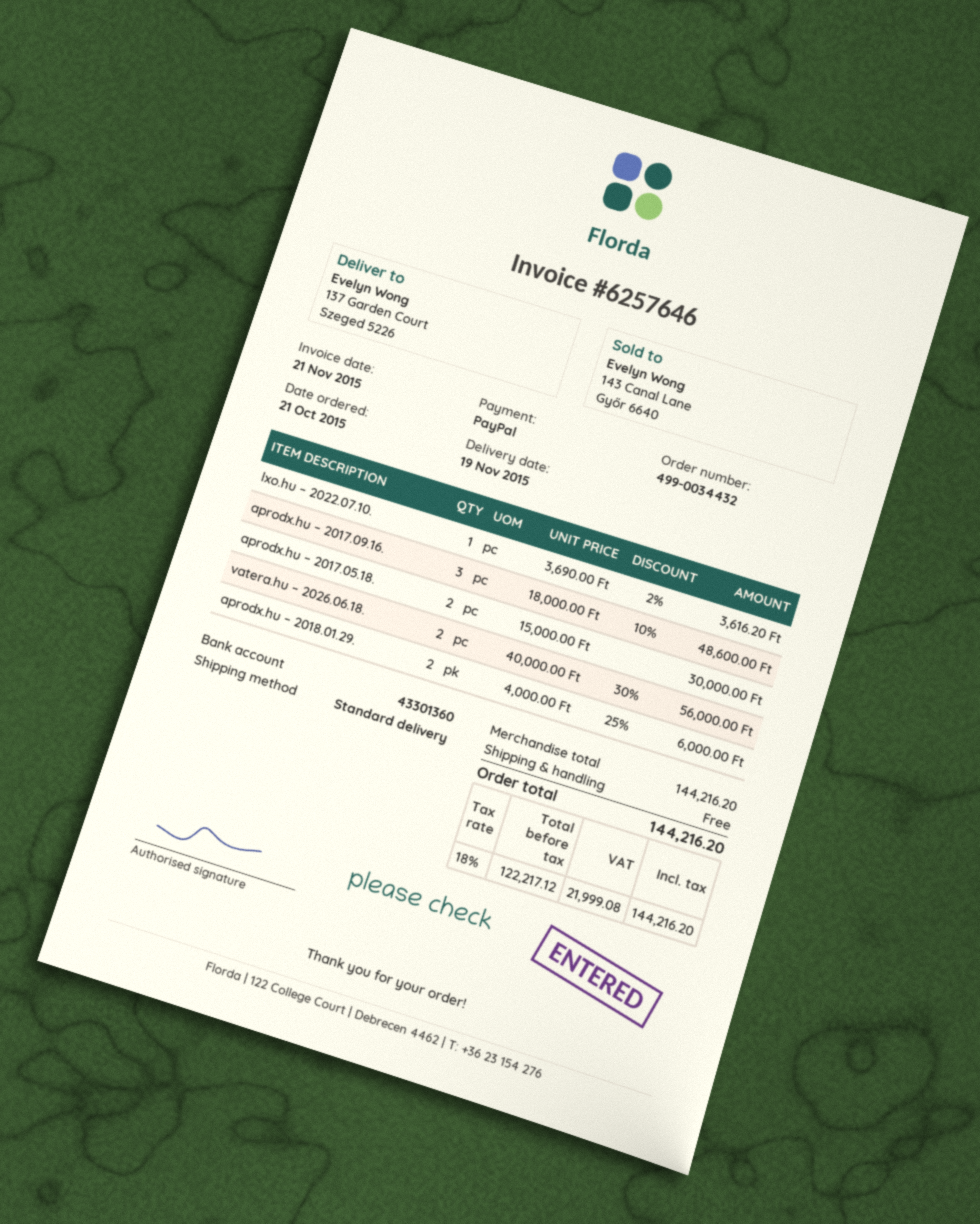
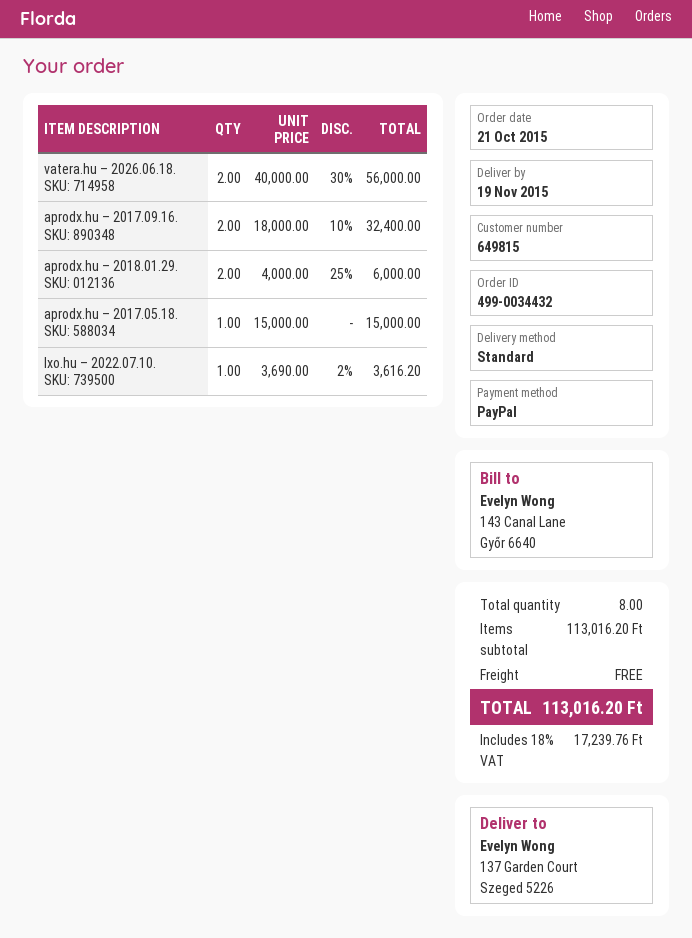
aprodx.hu – 2017.09.16.: 3 x 18000.00 - 10% = 48600.00 -> 2 x 18000.00 - 10% = 32400.00
aprodx.hu – 2017.05.18.: 2 x 15000.00 = 30000.00 -> 1 x 15000.00 = 15000.00
subtotal: 144216.20 -> 113016.20
tax: 18% = 21999.08 -> 18% = 17239.76
total: 144216.20 -> 113016.20

